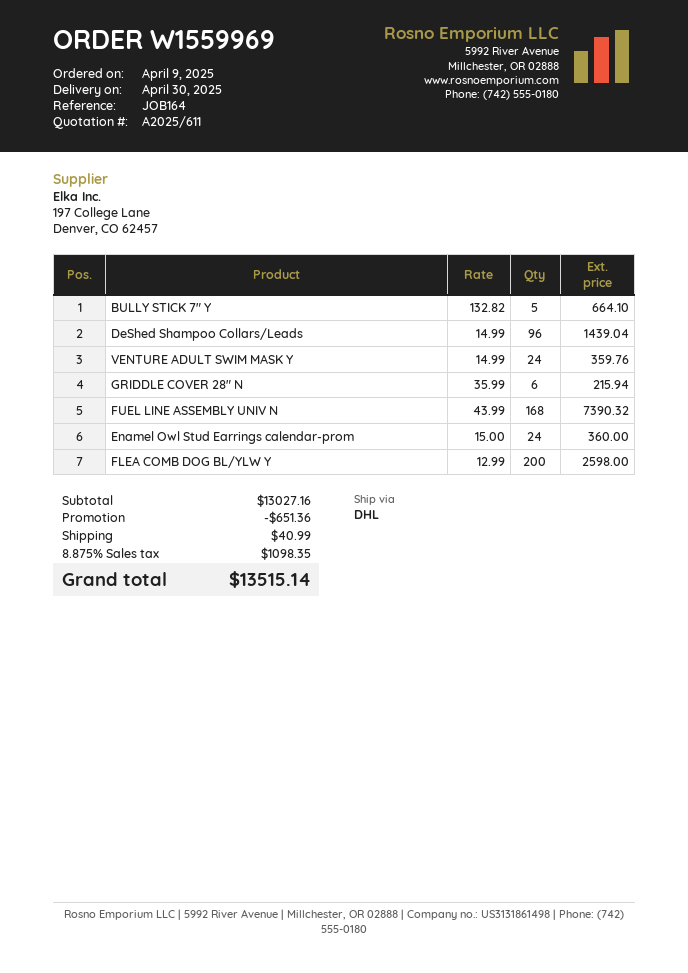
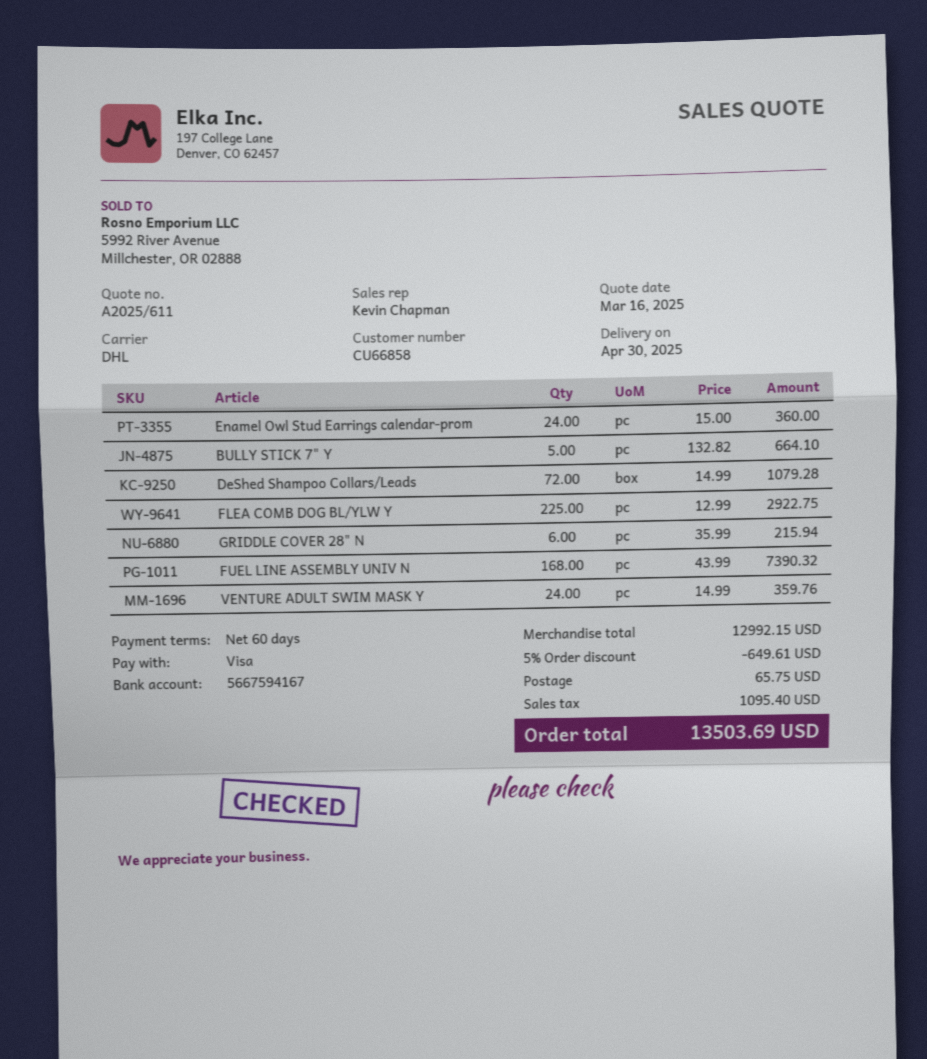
DeShed Shampoo Collars/Leads: 96 x 14.99 = 1439.04 -> 72 x 14.99 = 1079.28
FLEA COMB DOG BL/YLW Y: 200 x 12.99 = 2598.00 -> 225 x 12.99 = 2922.75
subtotal: 13027.16 -> 12992.15
discount: 651.36 -> 649.61
shipping: 40.99 -> 65.75
tax: 1098.35 -> 1095.40
total: 13515.14 -> 13503.69

